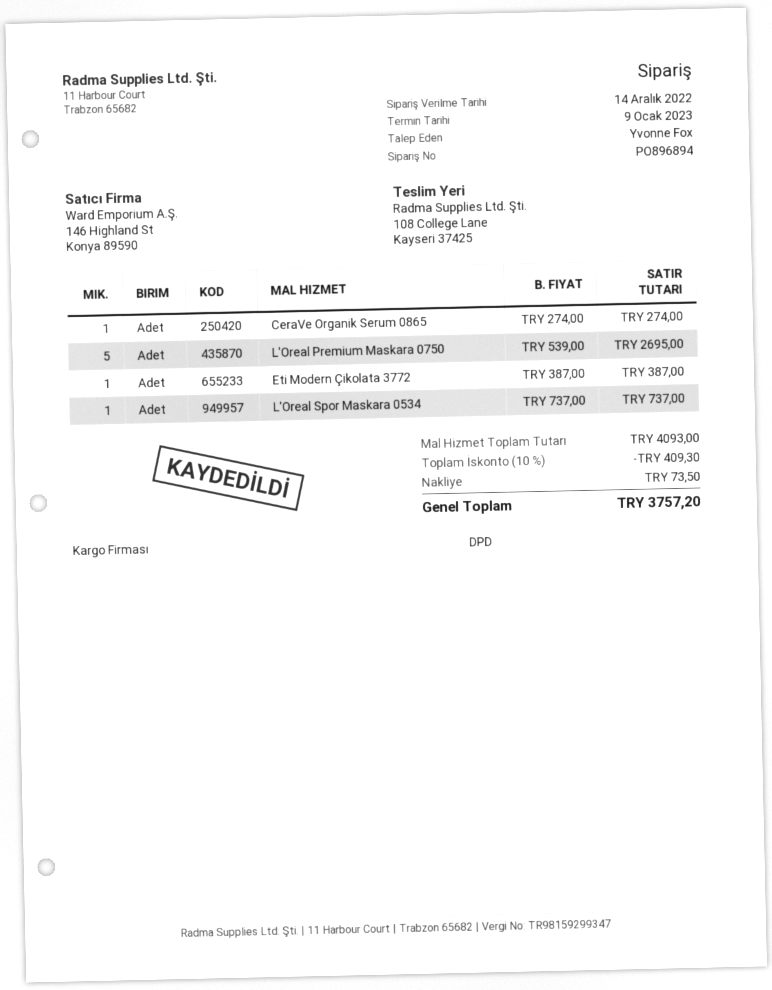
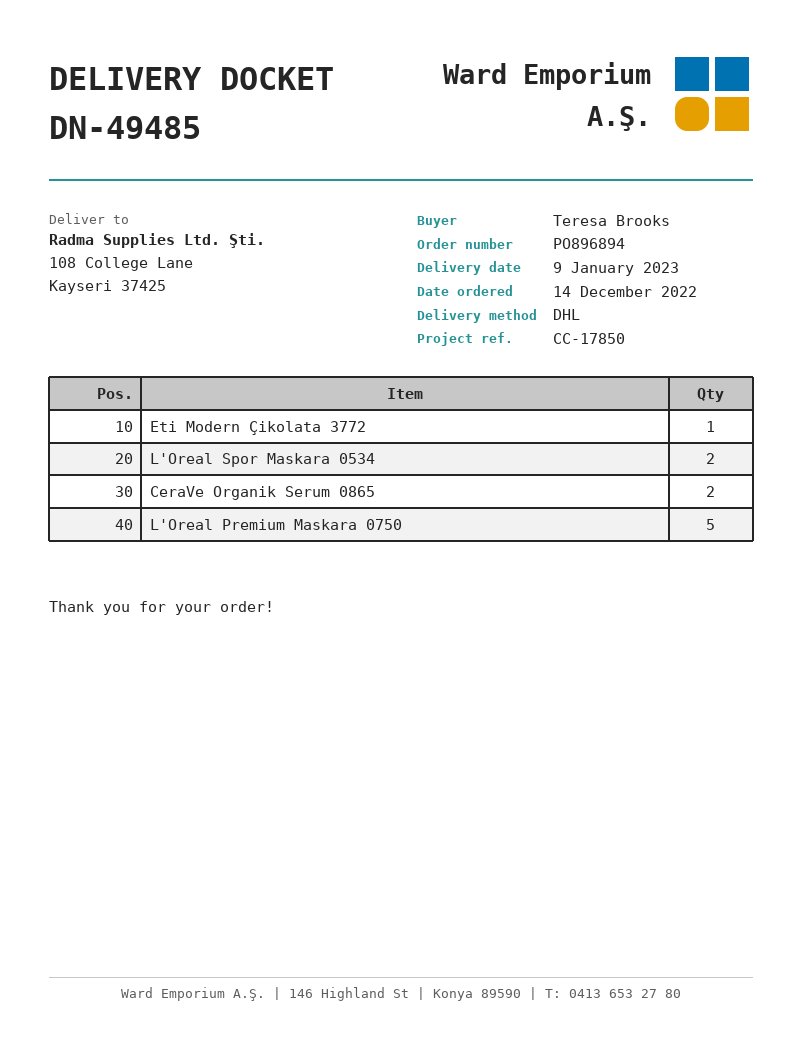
ordered by: Yvonne Fox -> Teresa Brooks
shipping method: DPD -> DHL
CeraVe Organik Serum 0865: 1 -> 2
L'Oreal Spor Maskara 0534: 1 -> 2

